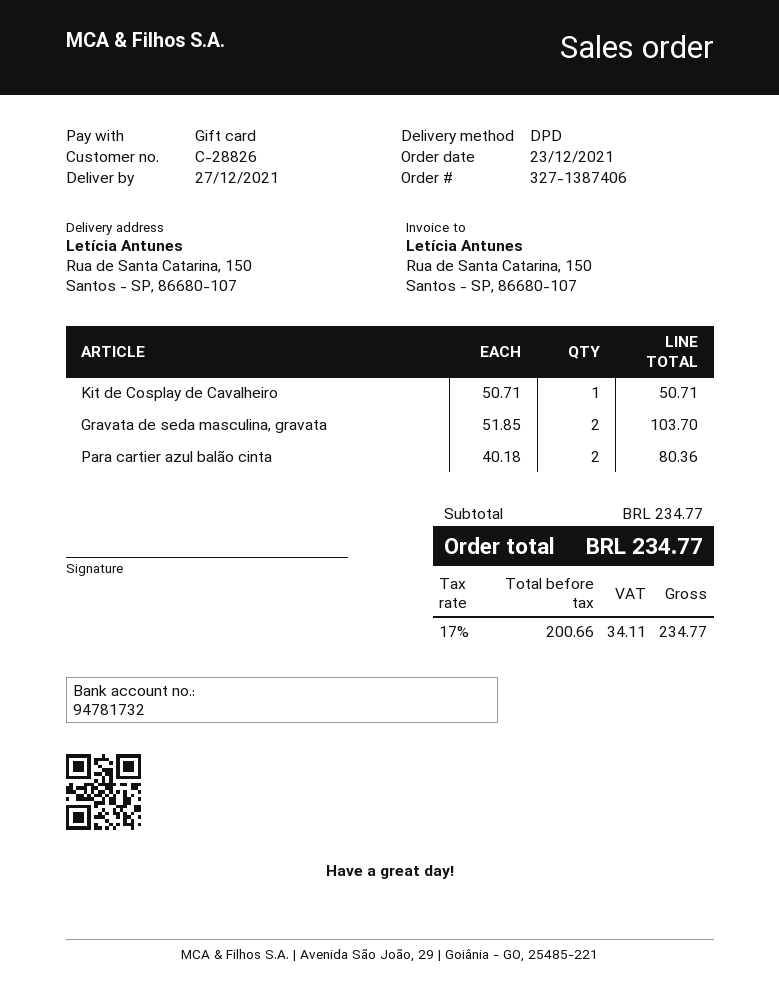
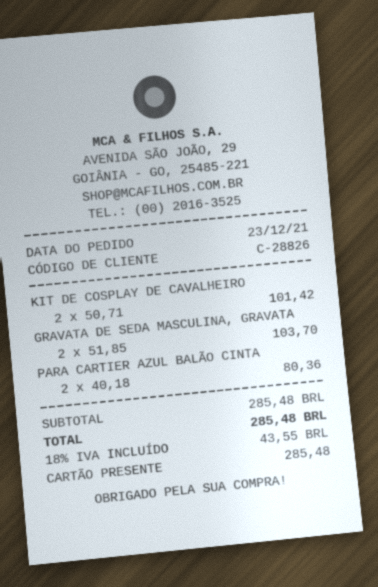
Kit de Cosplay de Cavalheiro: 1 x 50.71 = 50.71 -> 2 x 50.71 = 101.42
subtotal: 234.77 -> 285.48
tax: 17% = 34.11 -> 18% = 43.55
total: 234.77 -> 285.48

